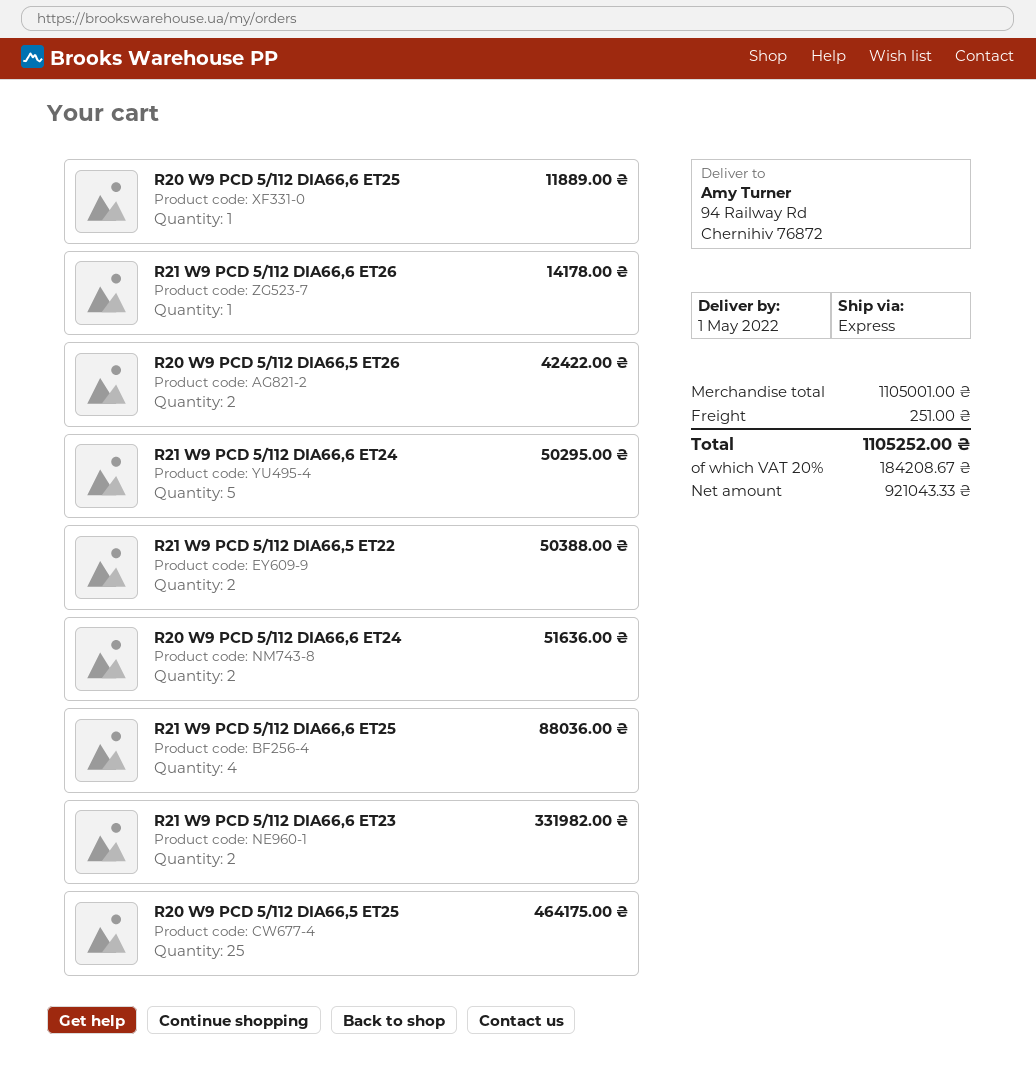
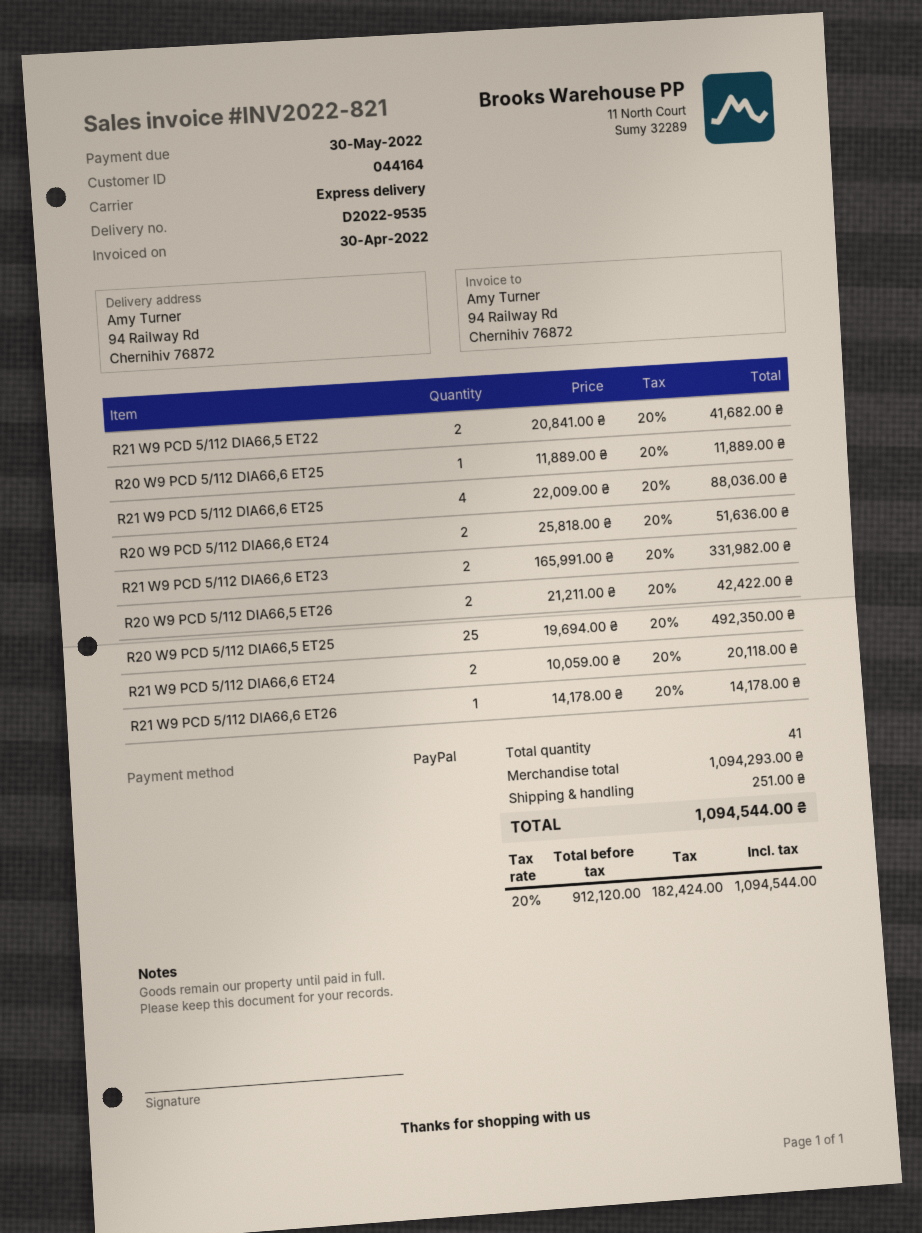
R21 W9 PCD 5/112 DIA66,6 ET24: 5 for 50295.00 -> 2 for 20118.00
R21 W9 PCD 5/112 DIA66,5 ET22: 2 for 50388.00 -> 2 for 41682.00
R20 W9 PCD 5/112 DIA66,5 ET25: 25 for 464175.00 -> 25 for 492350.00
subtotal: 1105001.00 -> 1094293.00
net: 921043.33 -> 912120.00
tax: 20% = 184208.67 -> 20% = 182424.00
total: 1105252.00 -> 1094544.00

